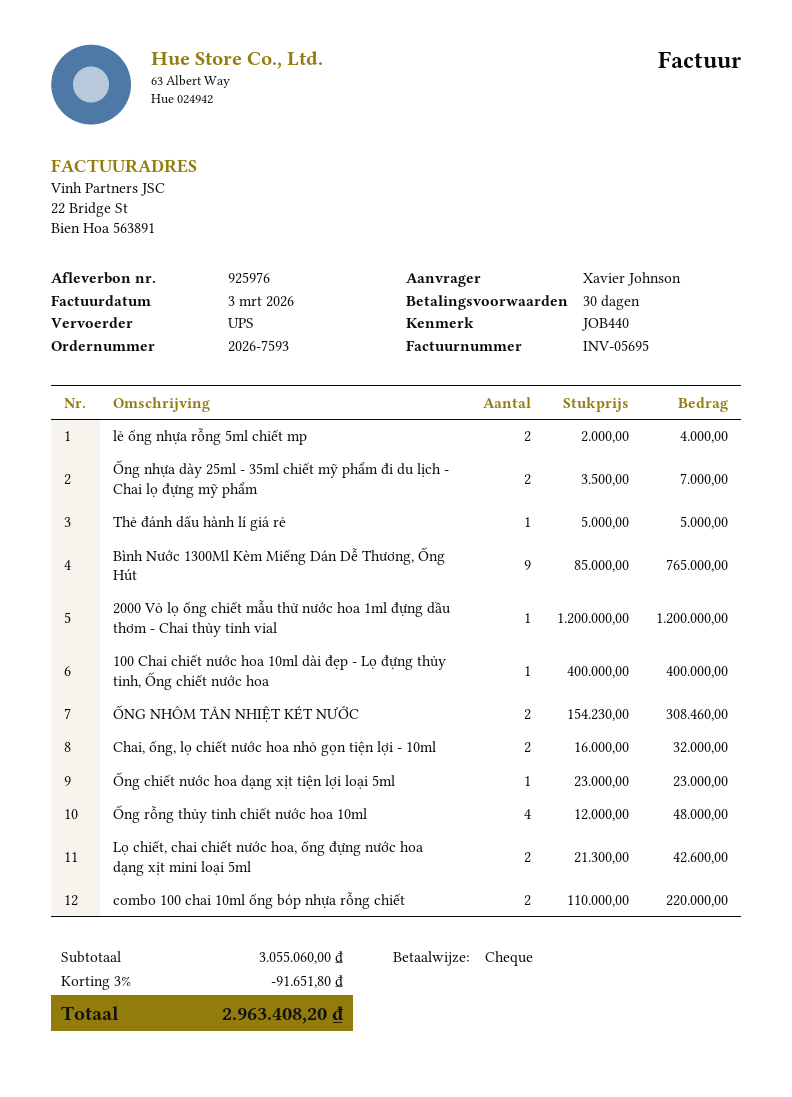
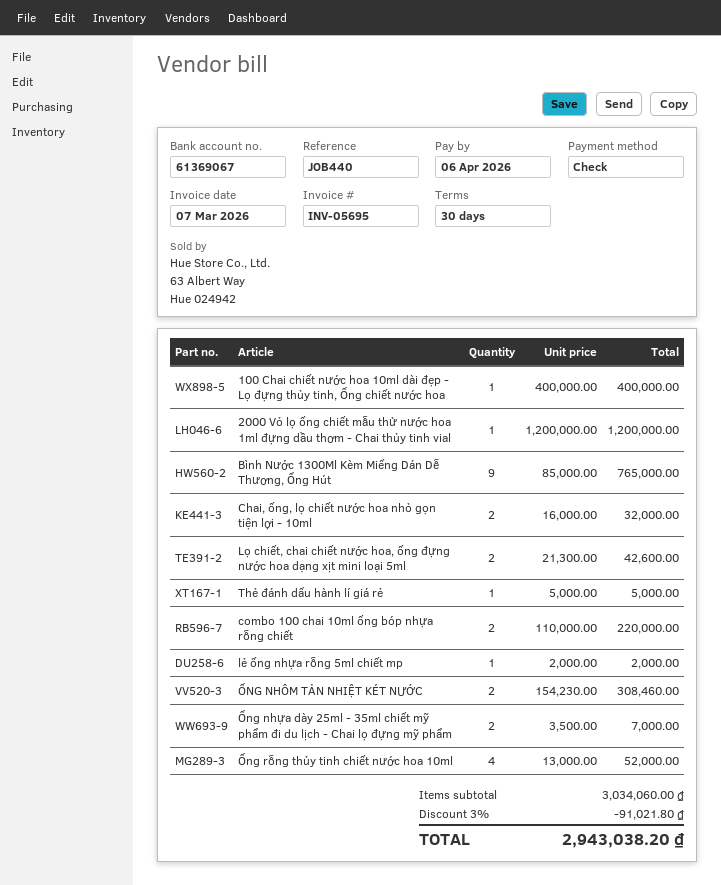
invoice date: 2026-03-03 -> 2026-03-07
lẻ ống nhựa rỗng 5ml chiết mp: 2 x 2000.00 = 4000.00 -> 1 x 2000.00 = 2000.00
Ống chiết nước hoa dạng xịt tiện lợi loại 5ml: 1 x 23000.00 = 23000.00 -> none
Ống rỗng thủy tinh chiết nước hoa 10ml: 4 x 12000.00 = 48000.00 -> 4 x 13000.00 = 52000.00
subtotal: 3055060.00 -> 3034060.00
discount: 3% = 91651.80 -> 3% = 91021.80
total: 2963408.20 -> 2943038.20

